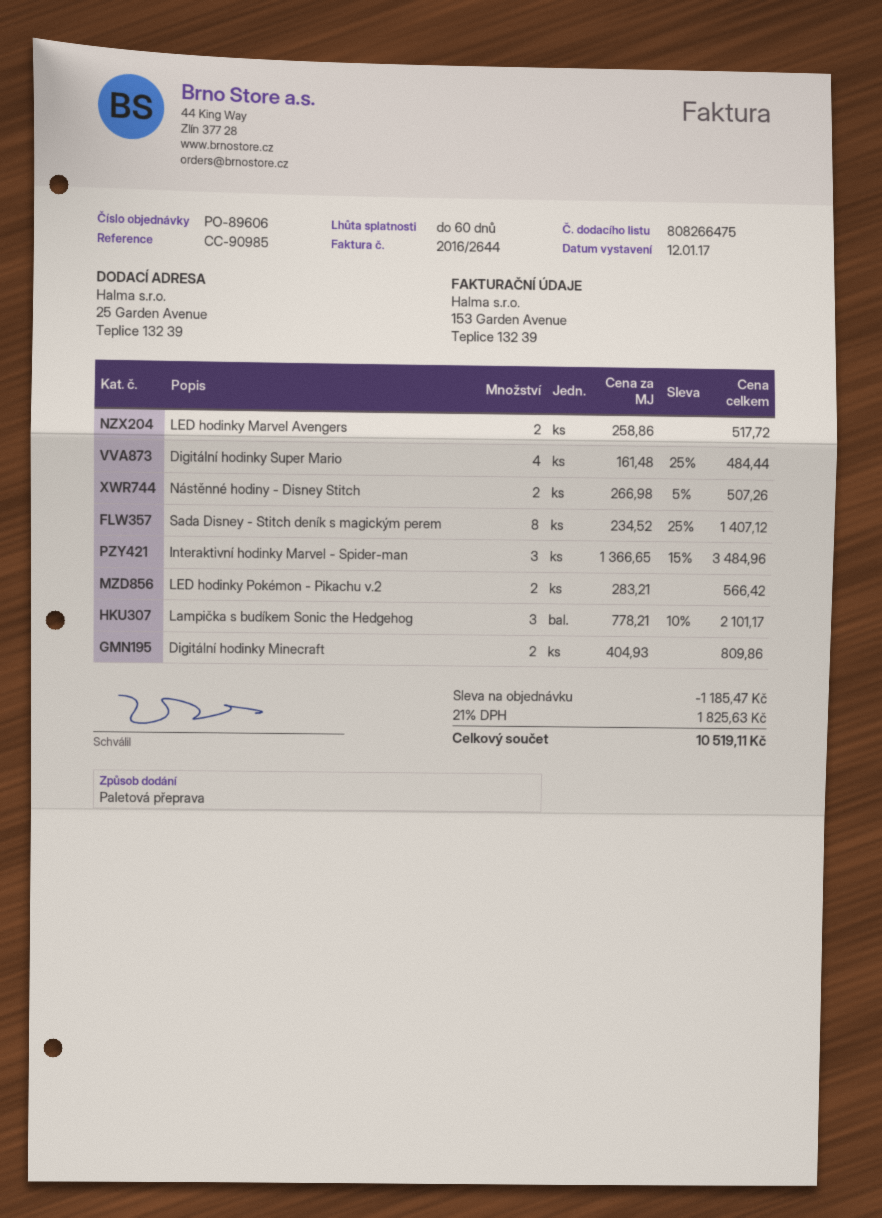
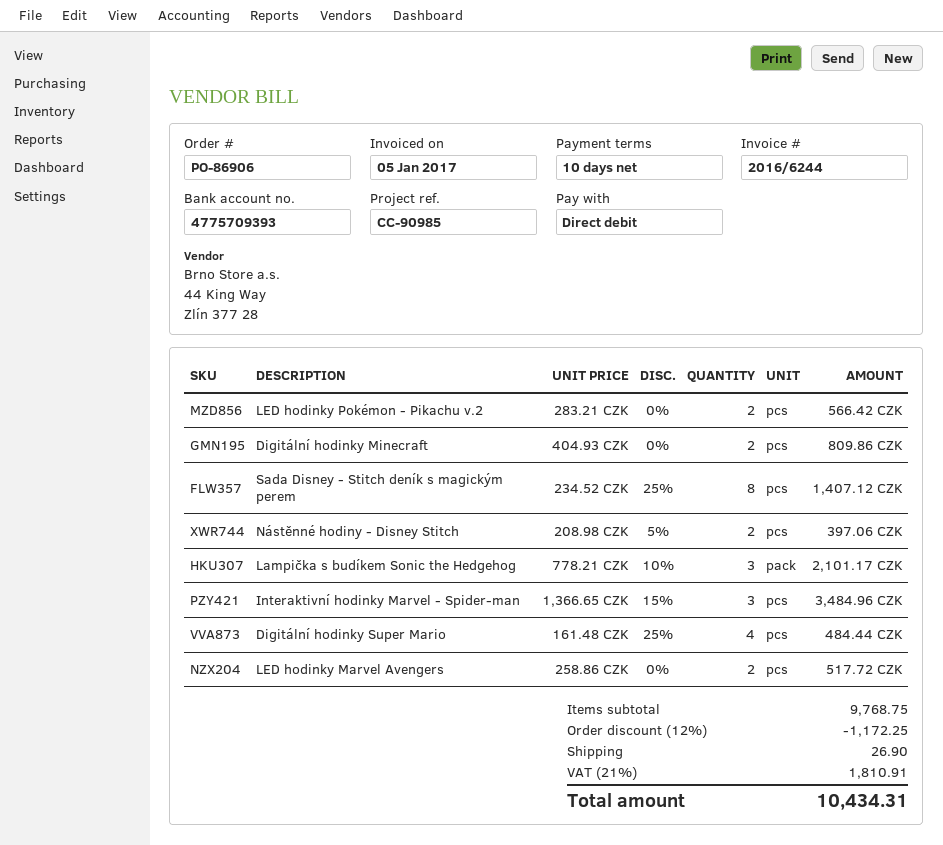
order number: PO-89606 -> PO-86906
invoice number: 2016/2644 -> 2016/6244
invoice date: 2017-01-12 -> 2017-01-05
payment terms: 60 days -> 10 days
Nástěnné hodiny - Disney Stitch: 2 x 266.98 - 5% = 507.26 -> 2 x 208.98 - 5% = 397.06
discount: 1185.47 -> 1172.25
shipping: none -> 26.90
tax: 21% = 1825.63 -> 21% = 1810.91
total: 10519.11 -> 10434.31

